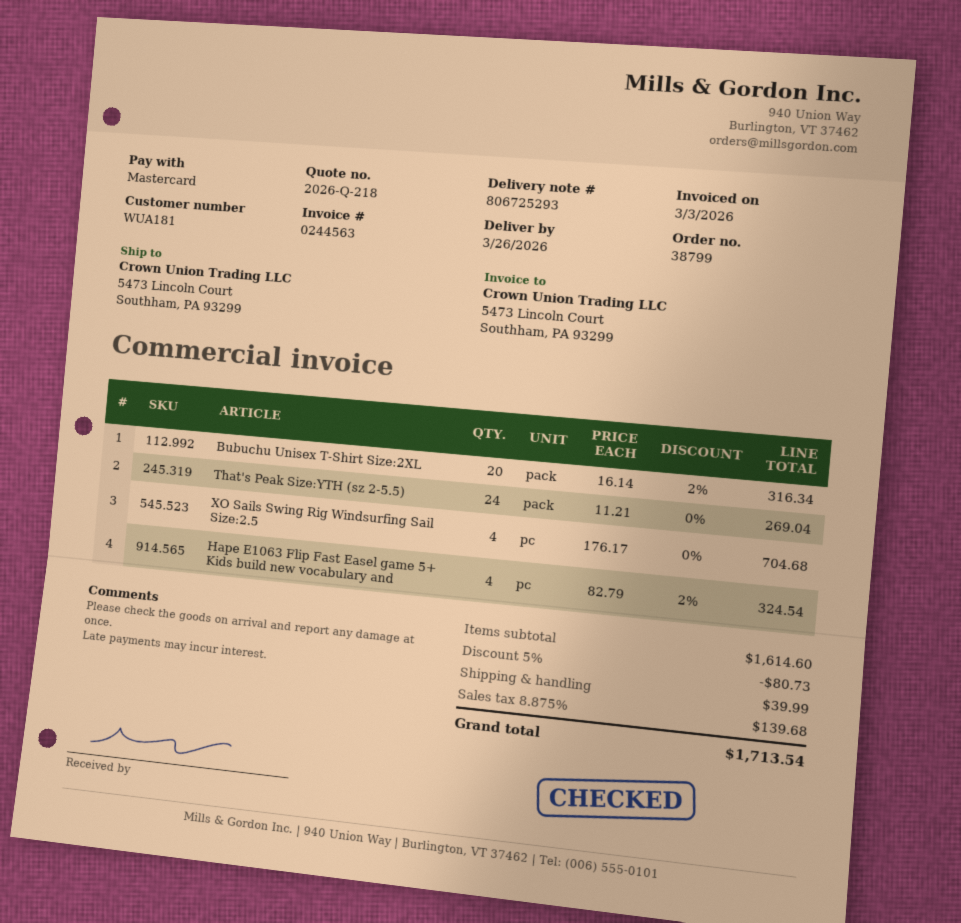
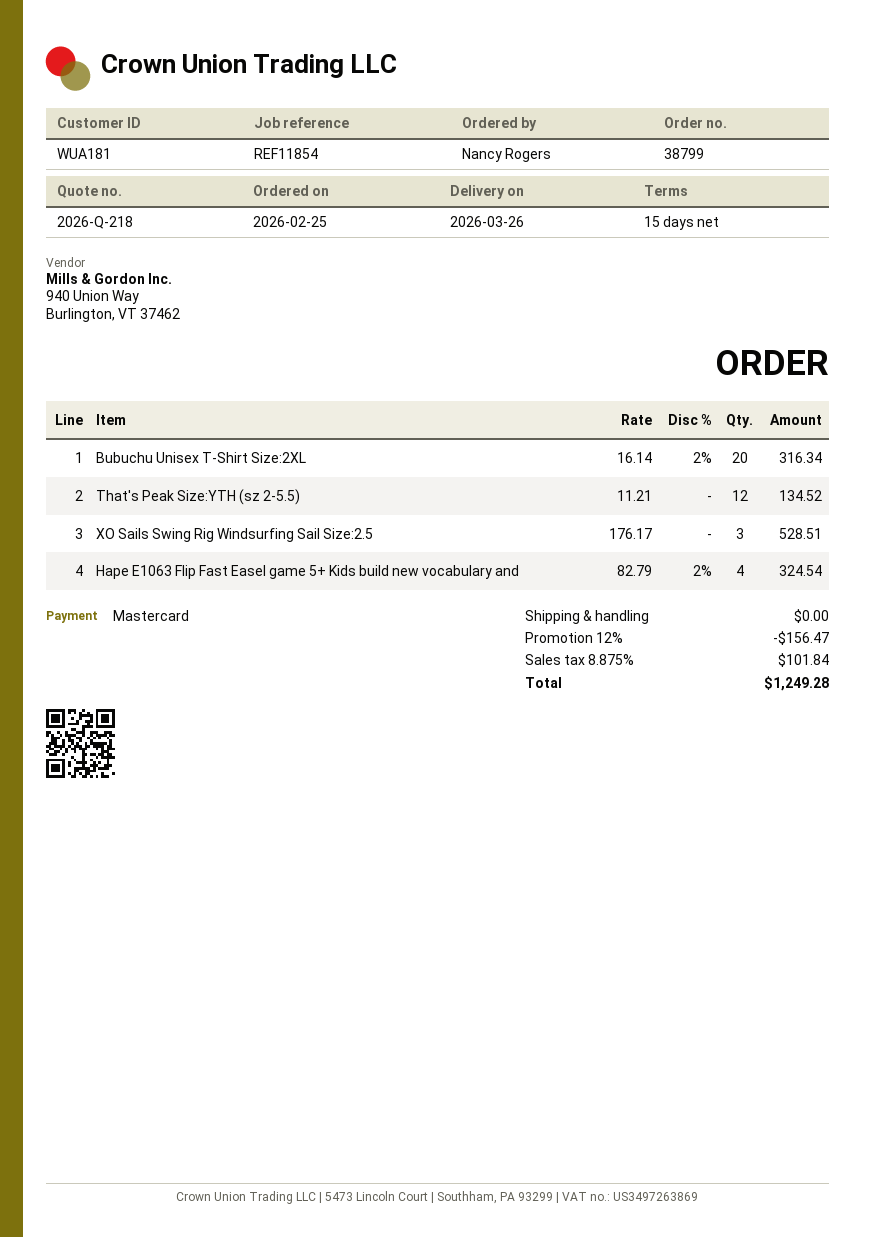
That's Peak Size:YTH (sz 2-5.5): 24 x 11.21 = 269.04 -> 12 x 11.21 = 134.52
XO Sails Swing Rig Windsurfing Sail Size:2.5: 4 x 176.17 = 704.68 -> 3 x 176.17 = 528.51
discount: 5% = 80.73 -> 12% = 156.47
shipping: 39.99 -> 0.00
tax: 8.875% = 139.68 -> 8.875% = 101.84
total: 1713.54 -> 1249.28

